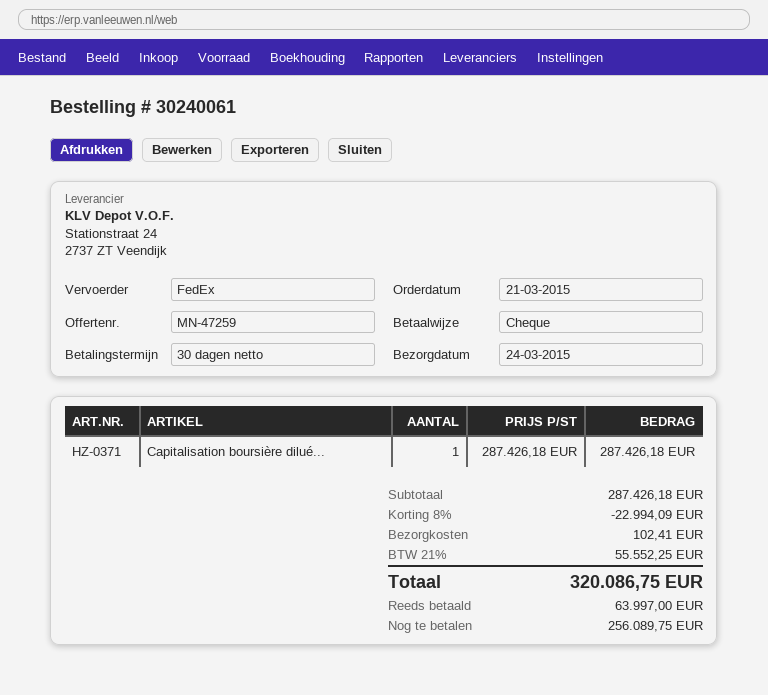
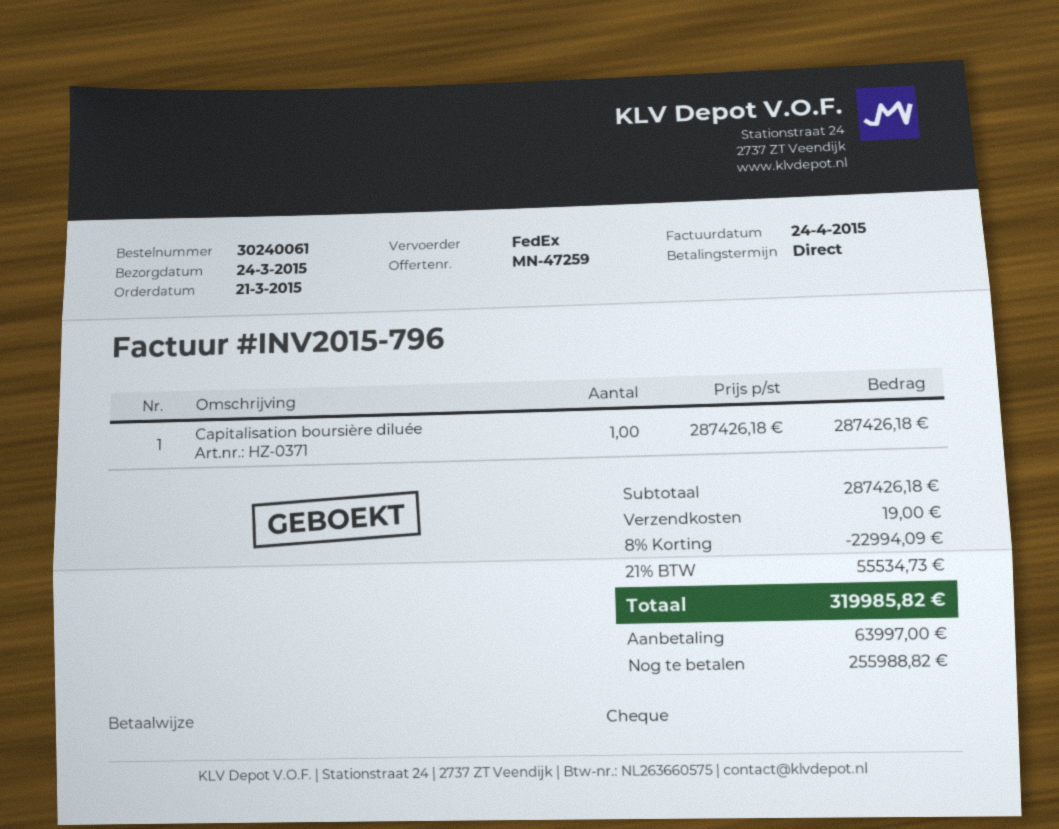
payment terms: 30 days -> on receipt
shipping: 102.41 -> 19.00
tax: 21% = 55552.25 -> 21% = 55534.73
total: 320086.75 -> 319985.82
balance: 256089.75 -> 255988.82

